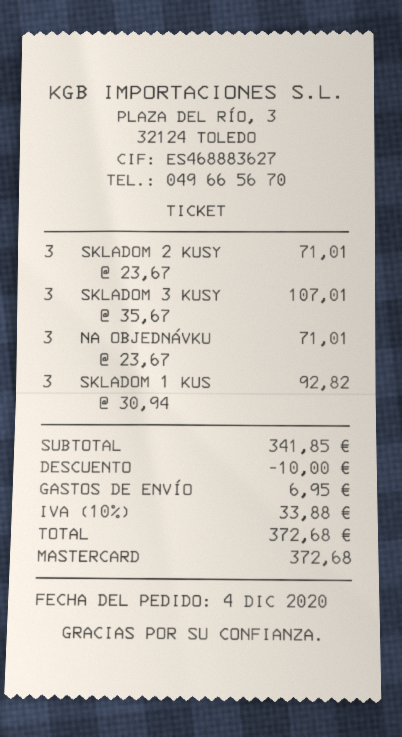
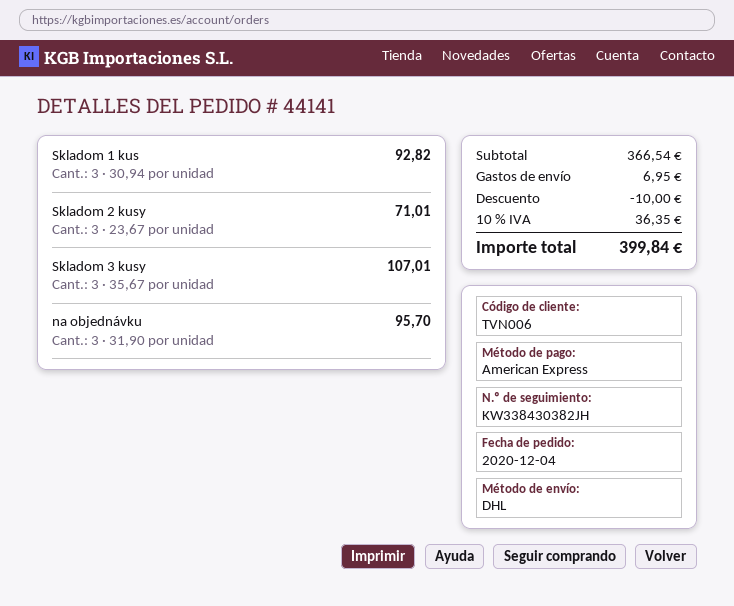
payment method: Mastercard -> American Express
NA OBJEDNÁVKU: 3 x 23.67 = 71.01 -> 3 x 31.90 = 95.70
subtotal: 341.85 -> 366.54
tax: 10% = 33.88 -> 10% = 36.35
total: 372.68 -> 399.84

